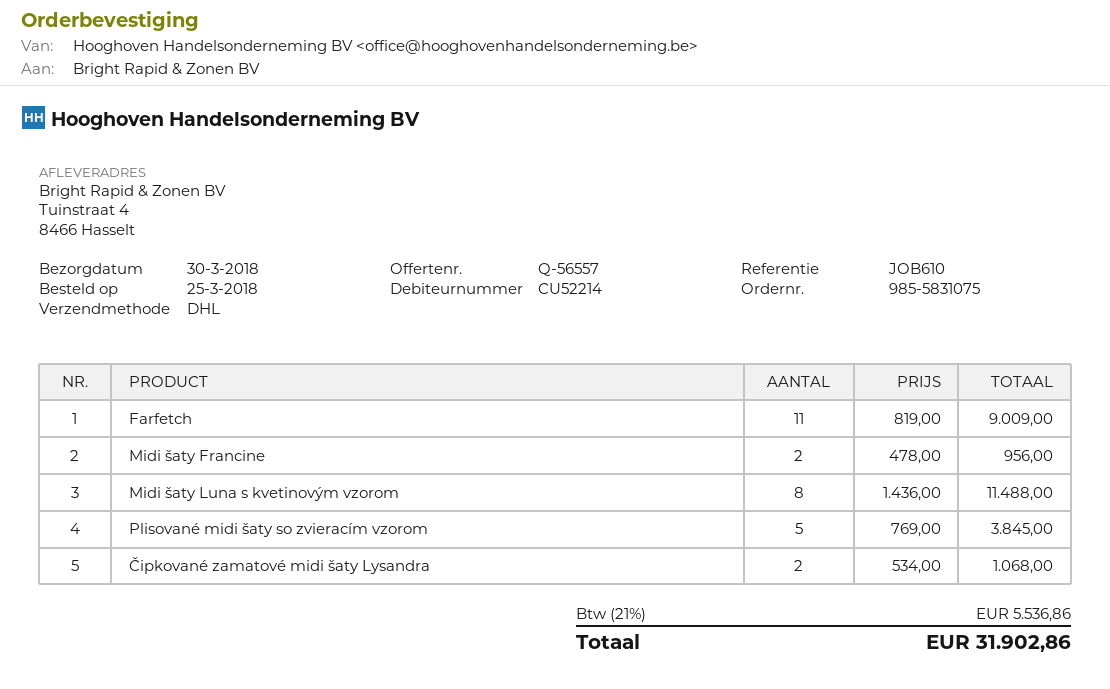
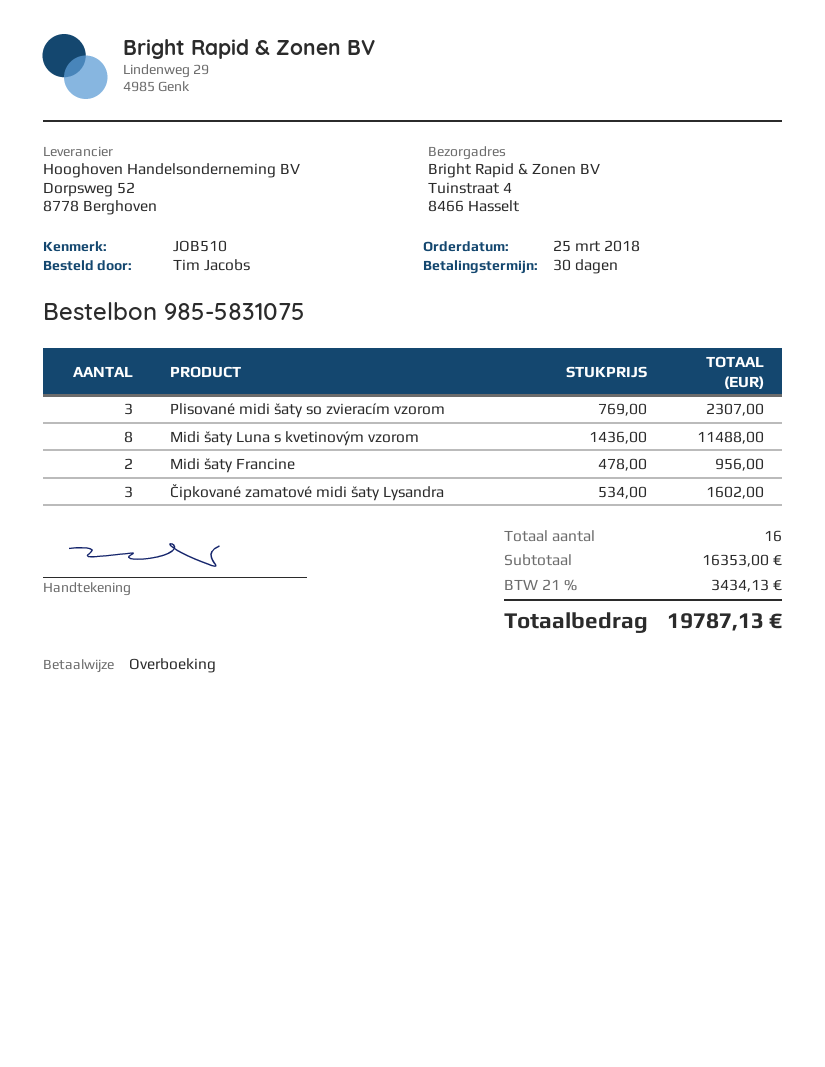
reference: JOB610 -> JOB510
Farfetch: 11 x 819.00 = 9009.00 -> none
Plisované midi šaty so zvieracím vzorom: 5 x 769.00 = 3845.00 -> 3 x 769.00 = 2307.00
Čipkované zamatové midi šaty Lysandra: 2 x 534.00 = 1068.00 -> 3 x 534.00 = 1602.00
tax: 21% = 5536.86 -> 21% = 3434.13
total: 31902.86 -> 19787.13

